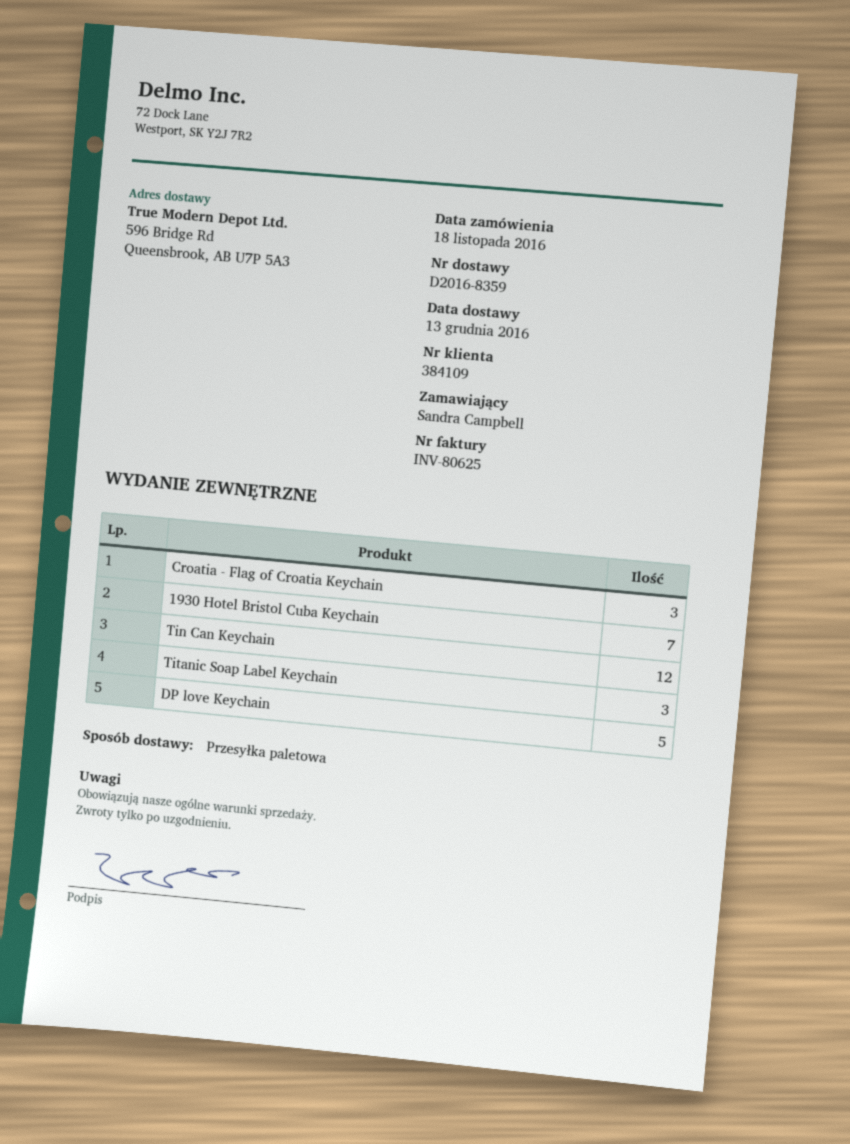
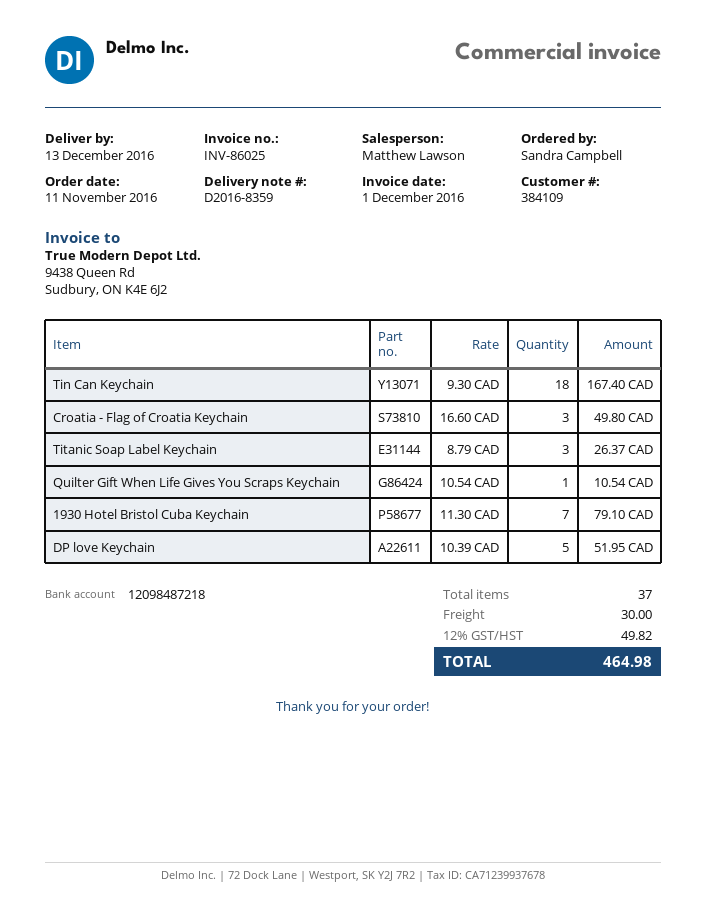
order date: 2016-11-18 -> 2016-11-11
invoice number: INV-80625 -> INV-86025
Tin Can Keychain: 12 -> 18
Quilter Gift When Life Gives You Scraps Keychain: none -> 1

